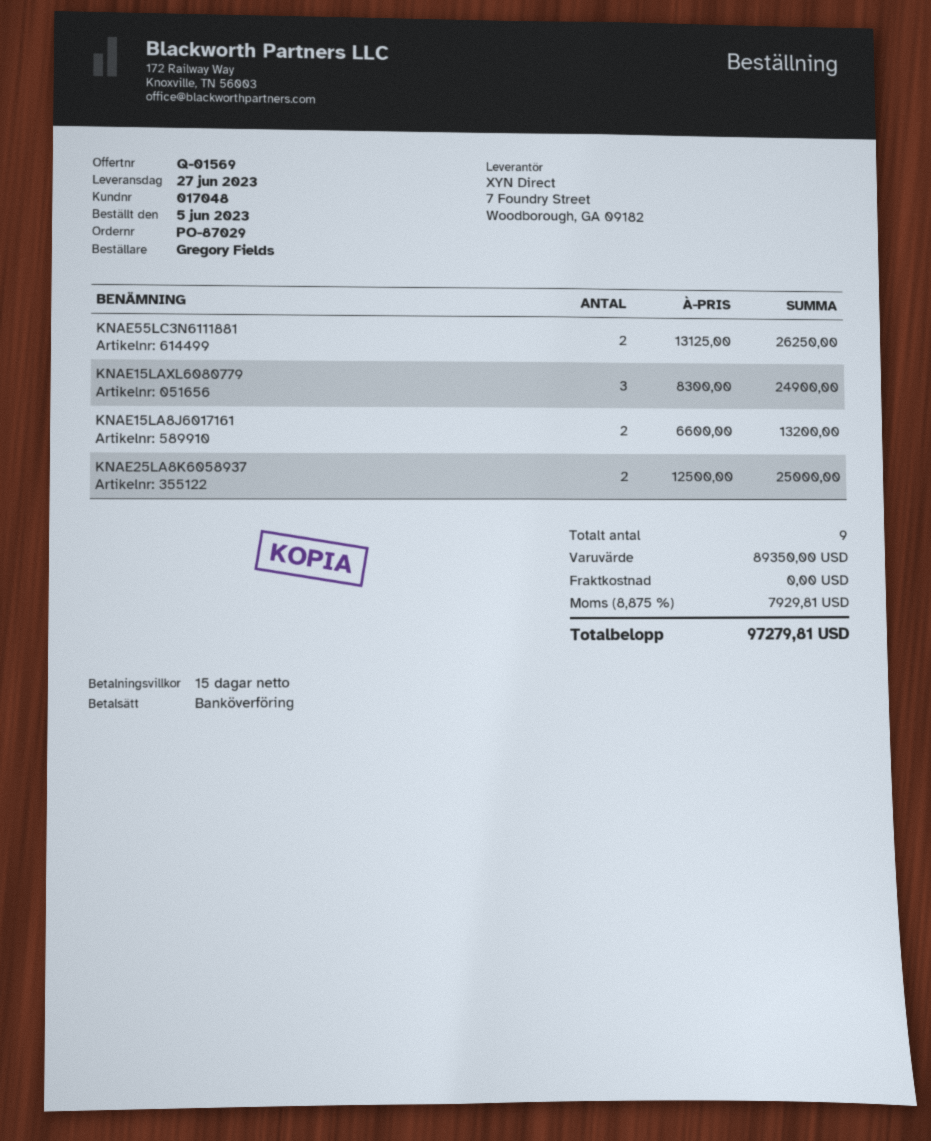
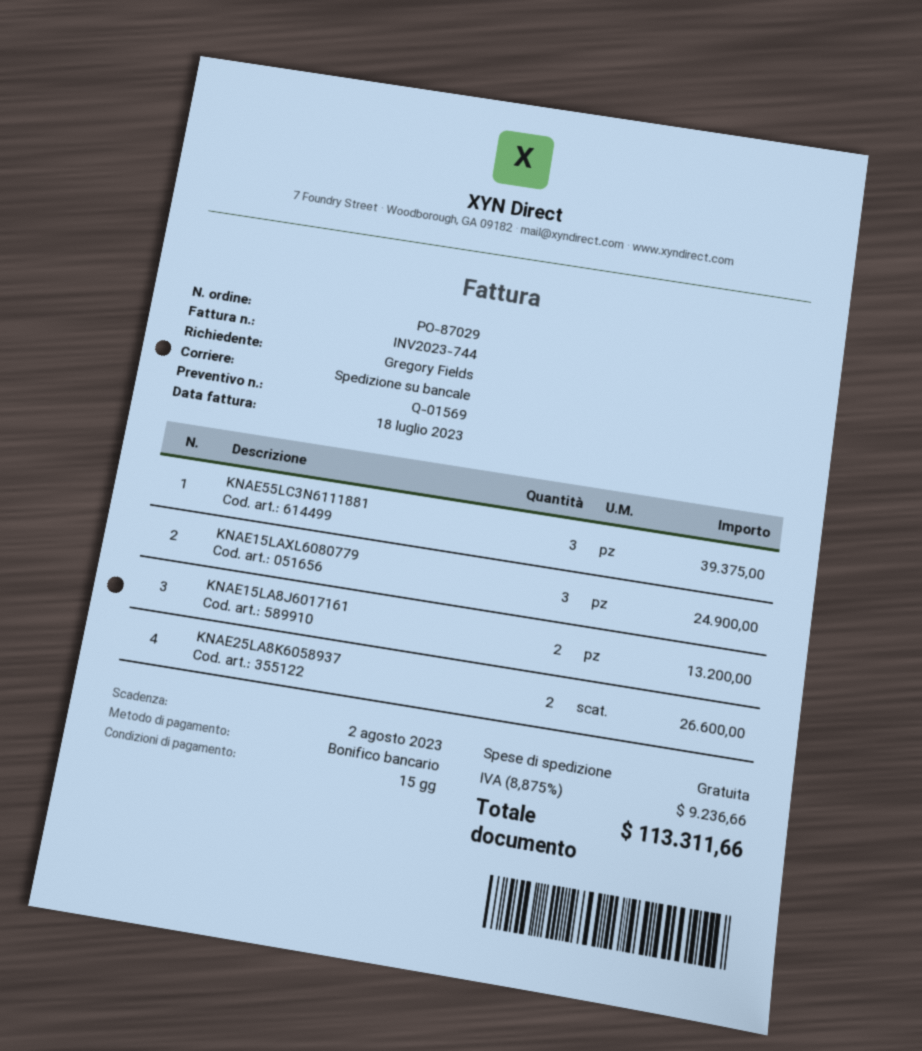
KNAE55LC3N6111881: 2 for 26250.00 -> 3 for 39375.00
KNAE25LA8K6058937: 2 for 25000.00 -> 2 for 26600.00
tax: 8.875% = 7929.81 -> 8.875% = 9236.66
total: 97279.81 -> 113311.66

